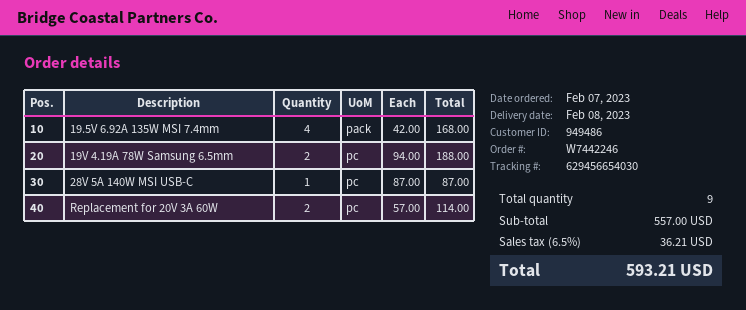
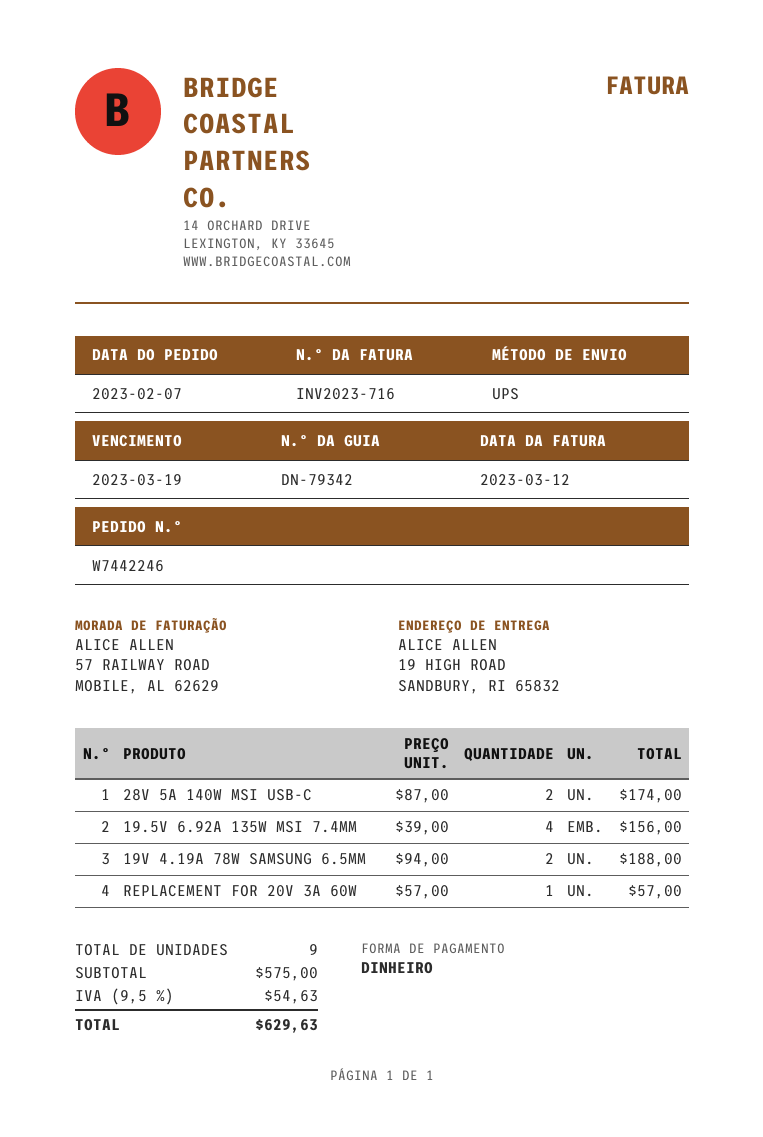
19.5V 6.92A 135W MSI 7.4mm: 4 x 42.00 = 168.00 -> 4 x 39.00 = 156.00
28V 5A 140W MSI USB-C: 1 x 87.00 = 87.00 -> 2 x 87.00 = 174.00
Replacement for 20V 3A 60W: 2 x 57.00 = 114.00 -> 1 x 57.00 = 57.00
subtotal: 557.00 -> 575.00
tax: 6.5% = 36.21 -> 9.5% = 54.63
total: 593.21 -> 629.63

